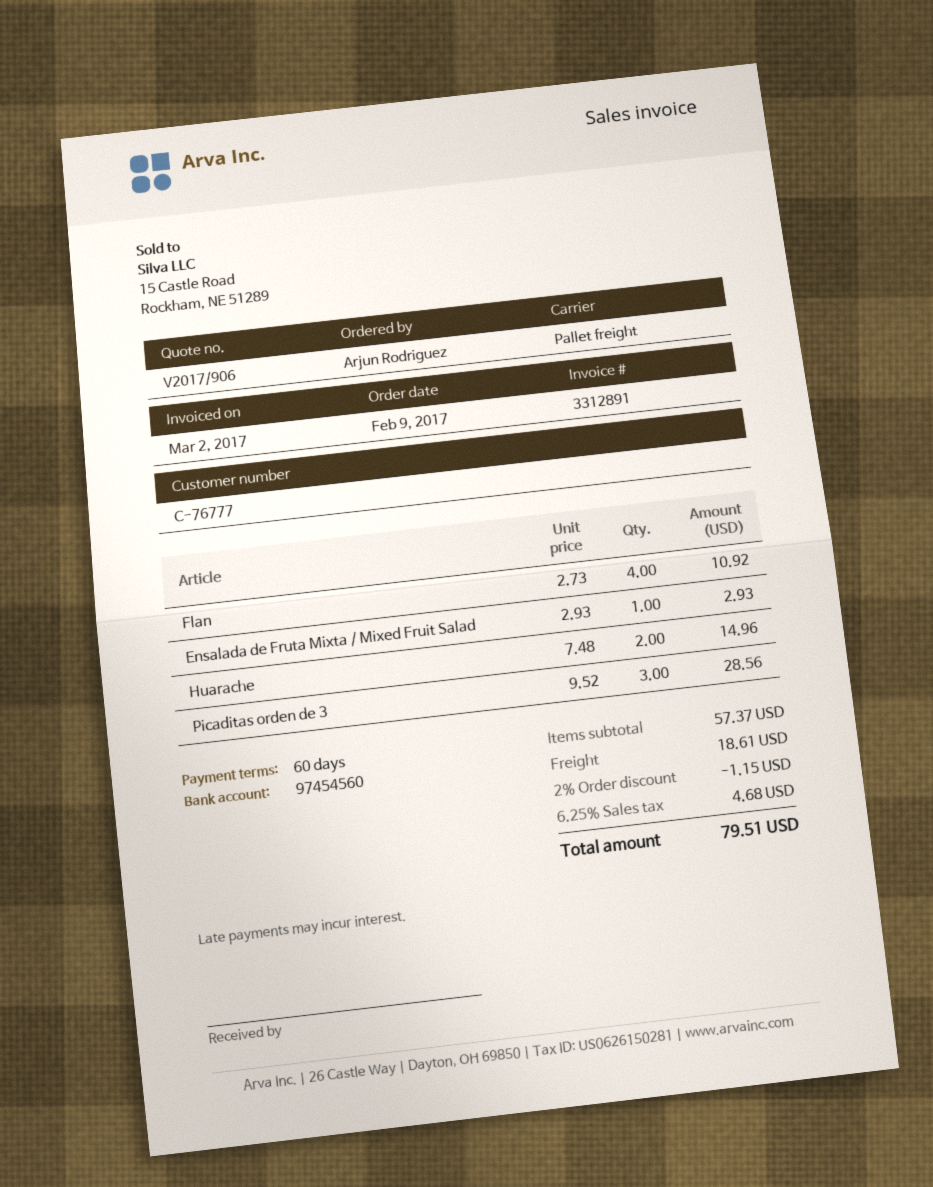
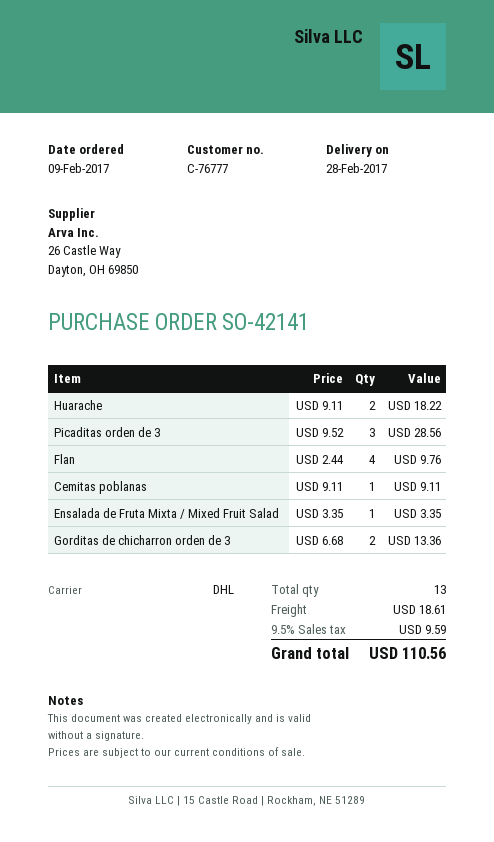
shipping method: pallet freight -> DHL
Flan: 4 x 2.73 = 10.92 -> 4 x 2.44 = 9.76
Ensalada de Fruta Mixta / Mixed Fruit Salad: 1 x 2.93 = 2.93 -> 1 x 3.35 = 3.35
Huarache: 2 x 7.48 = 14.96 -> 2 x 9.11 = 18.22
Cemitas poblanas: none -> 1 x 9.11 = 9.11
Gorditas de chicharron orden de 3: none -> 2 x 6.68 = 13.36
discount: 2% = 1.15 -> none
tax: 6.25% = 4.68 -> 9.5% = 9.59
total: 79.51 -> 110.56

